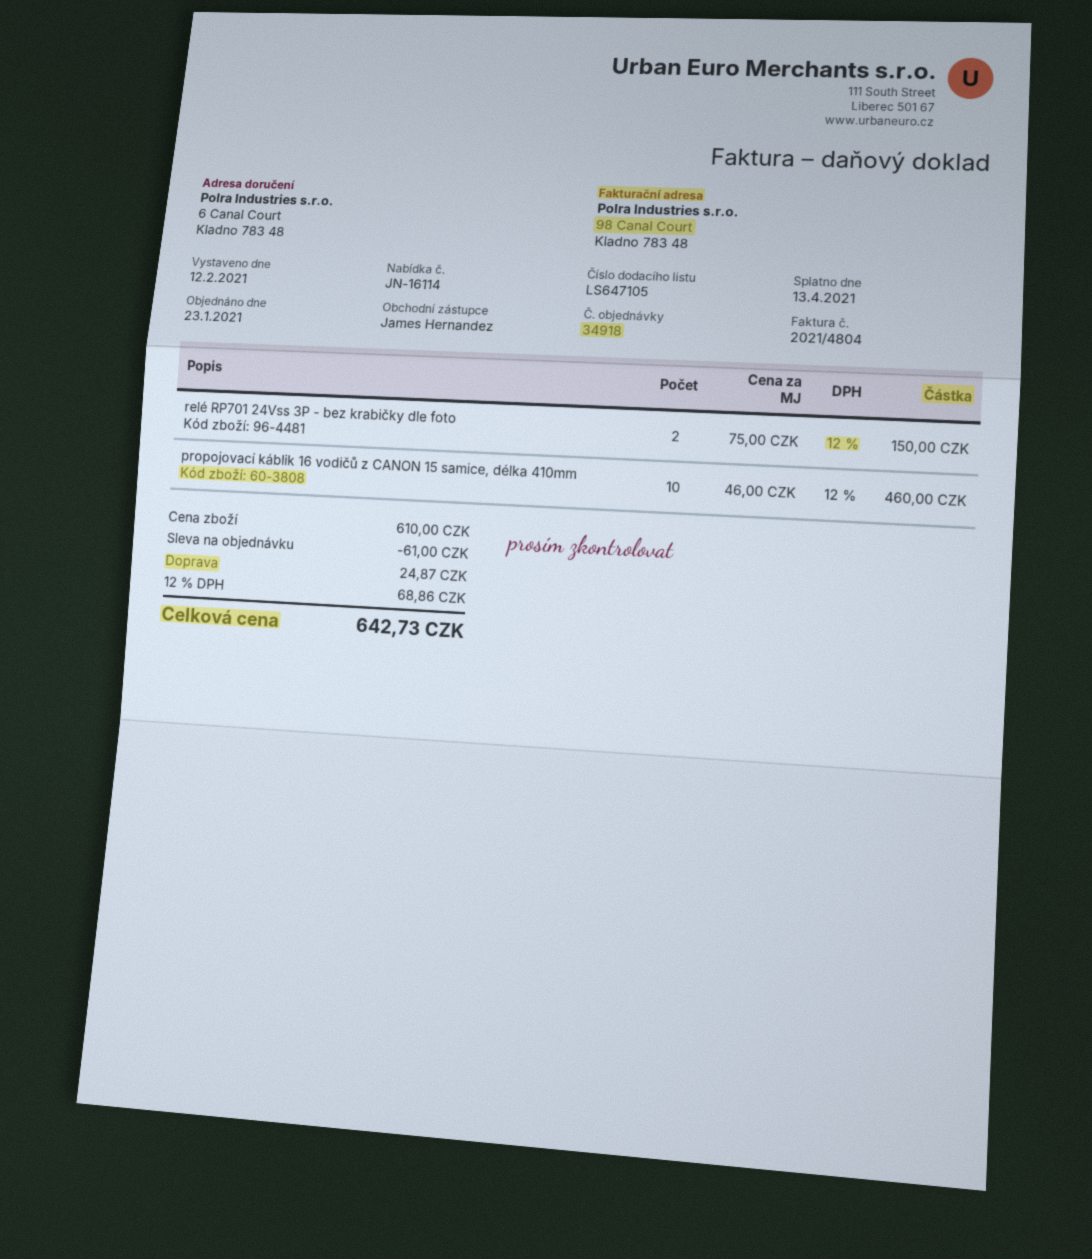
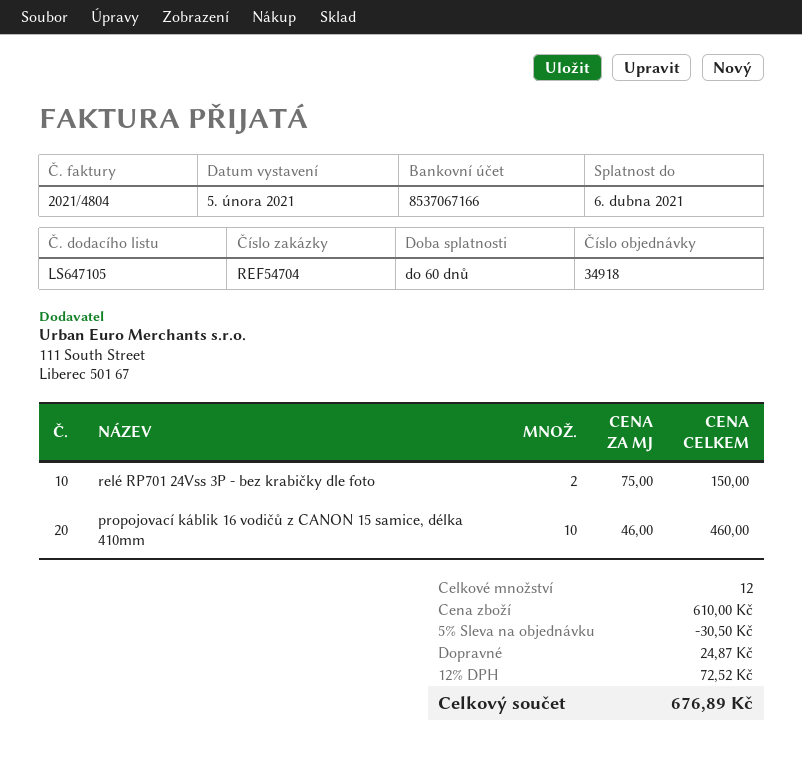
invoice date: 2021-02-12 -> 2021-02-05
due date: 2021-04-13 -> 2021-04-06
discount: 61.00 -> 30.50
tax: 12% = 68.86 -> 12% = 72.52
total: 642.73 -> 676.89

